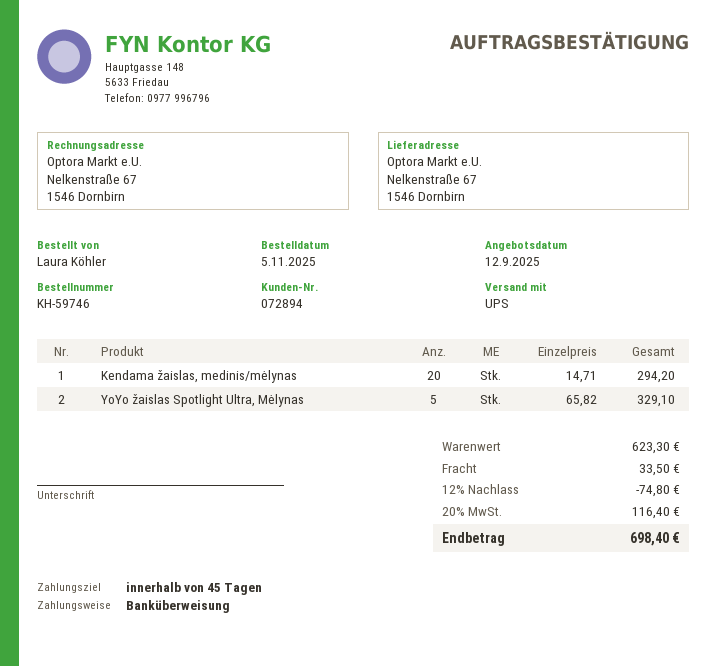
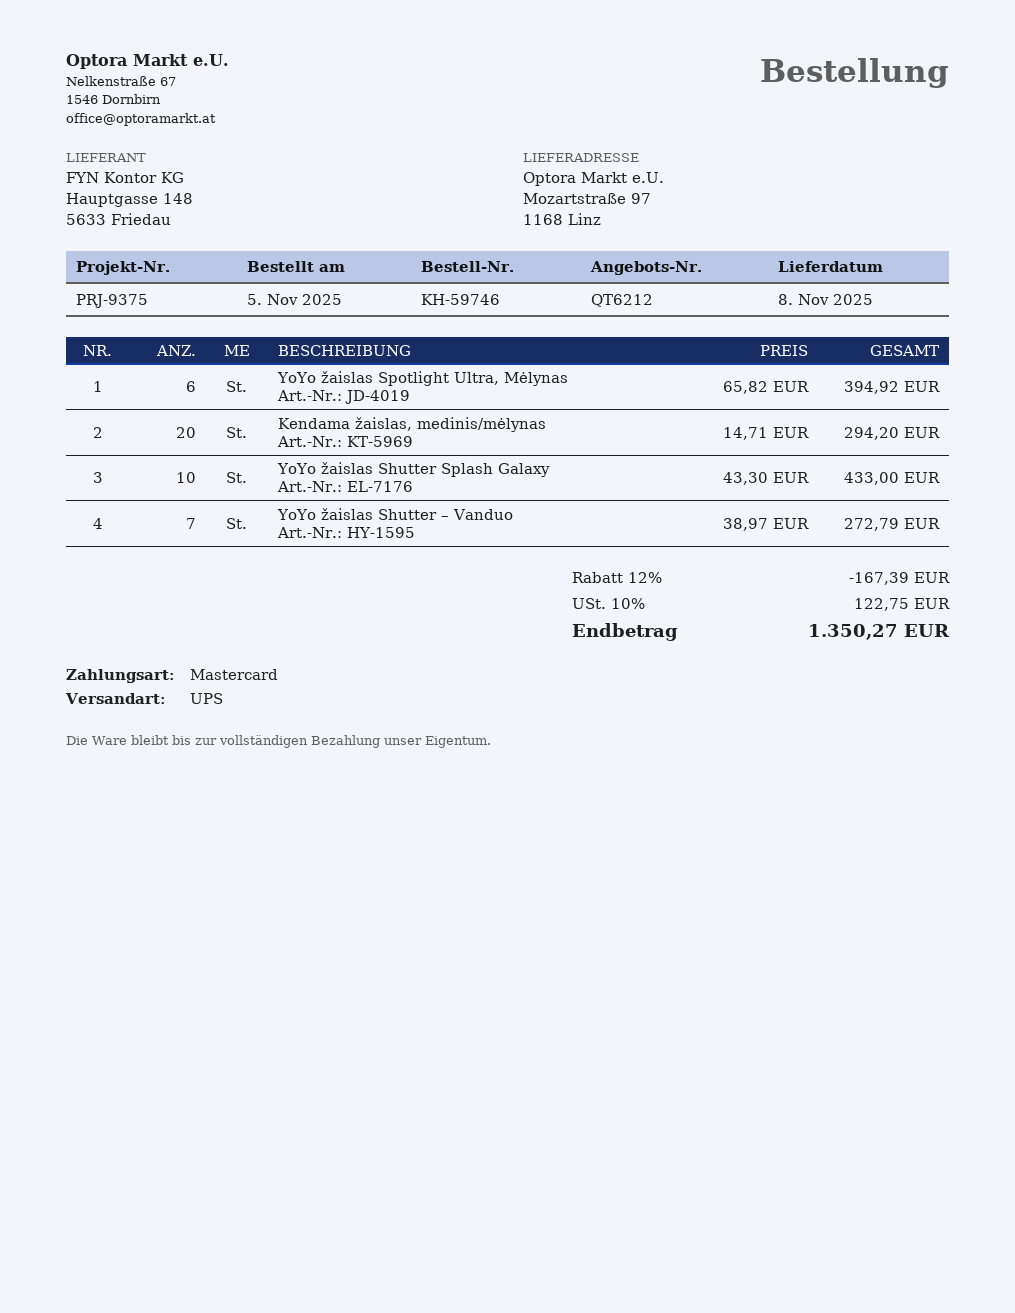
payment method: bank transfer -> Mastercard
ship to: Nelkenstraße 67, 1546 Dornbirn -> Mozartstraße 97, 1168 Linz
YoYo žaislas Spotlight Ultra, Mėlynas: 5 x 65.82 = 329.10 -> 6 x 65.82 = 394.92
YoYo žaislas Shutter Splash Galaxy: none -> 10 x 43.30 = 433.00
YoYo žaislas Shutter – Vanduo: none -> 7 x 38.97 = 272.79
discount: 12% = 74.80 -> 12% = 167.39
shipping: 33.50 -> none
tax: 20% = 116.40 -> 10% = 122.75
total: 698.40 -> 1350.27

